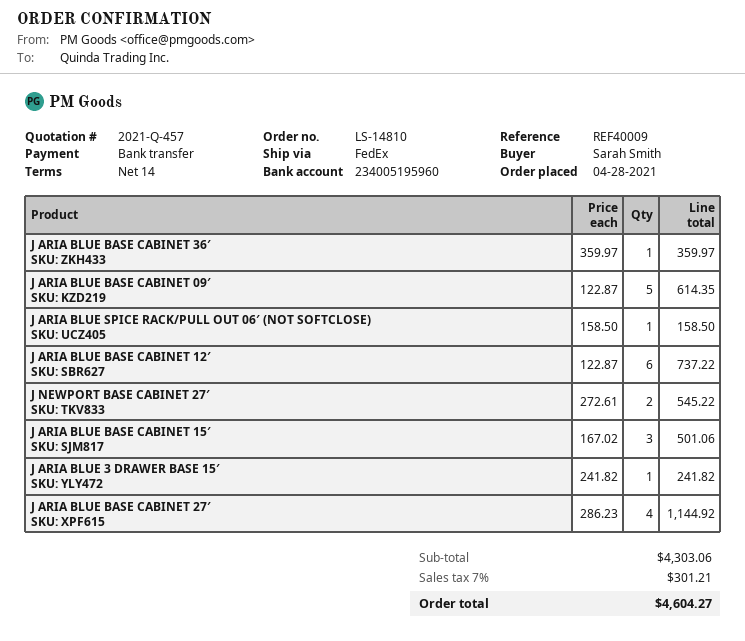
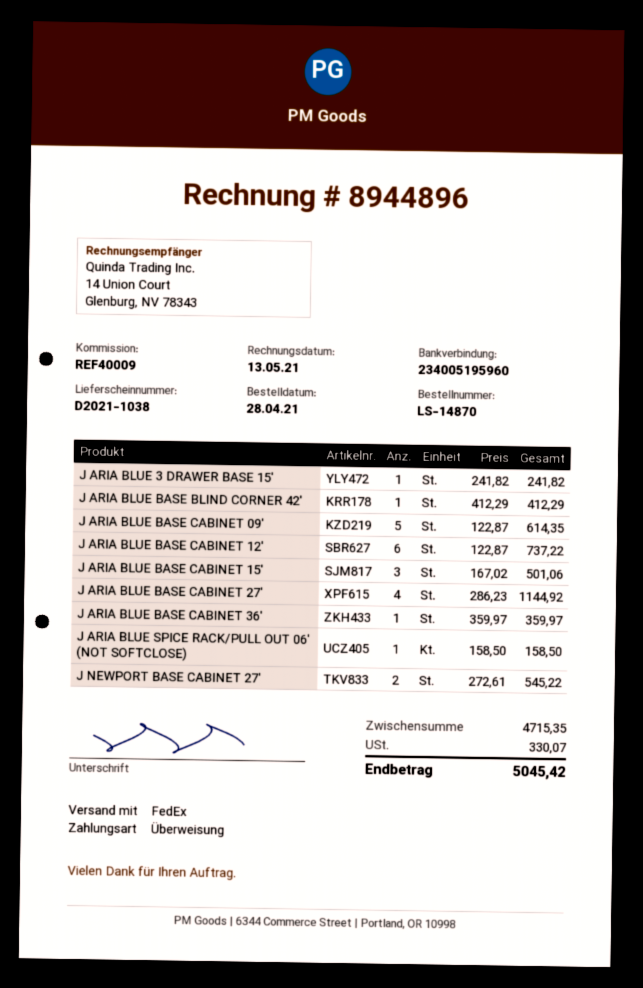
order number: LS-14810 -> LS-14870
J ARIA BLUE BASE BLIND CORNER 42′: none -> 1 x 412.29 = 412.29
subtotal: 4303.06 -> 4715.35
tax: 301.21 -> 330.07
total: 4604.27 -> 5045.42

